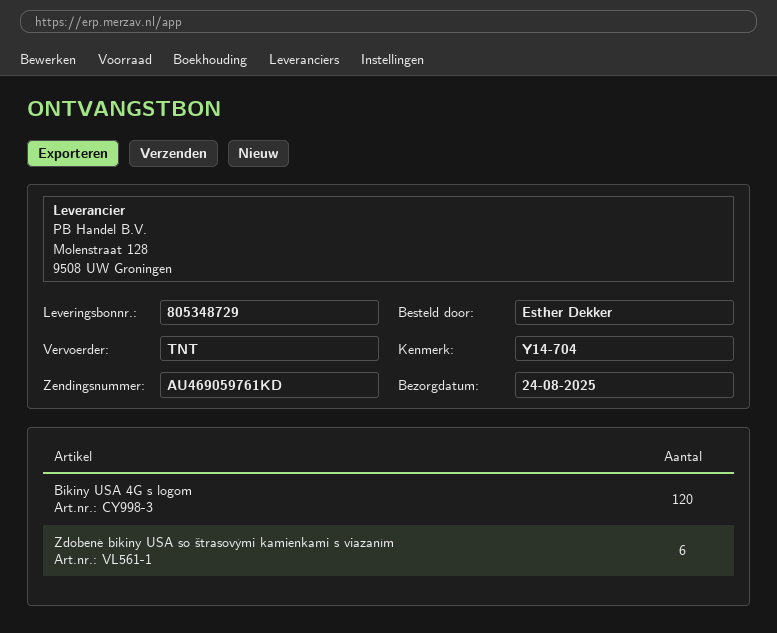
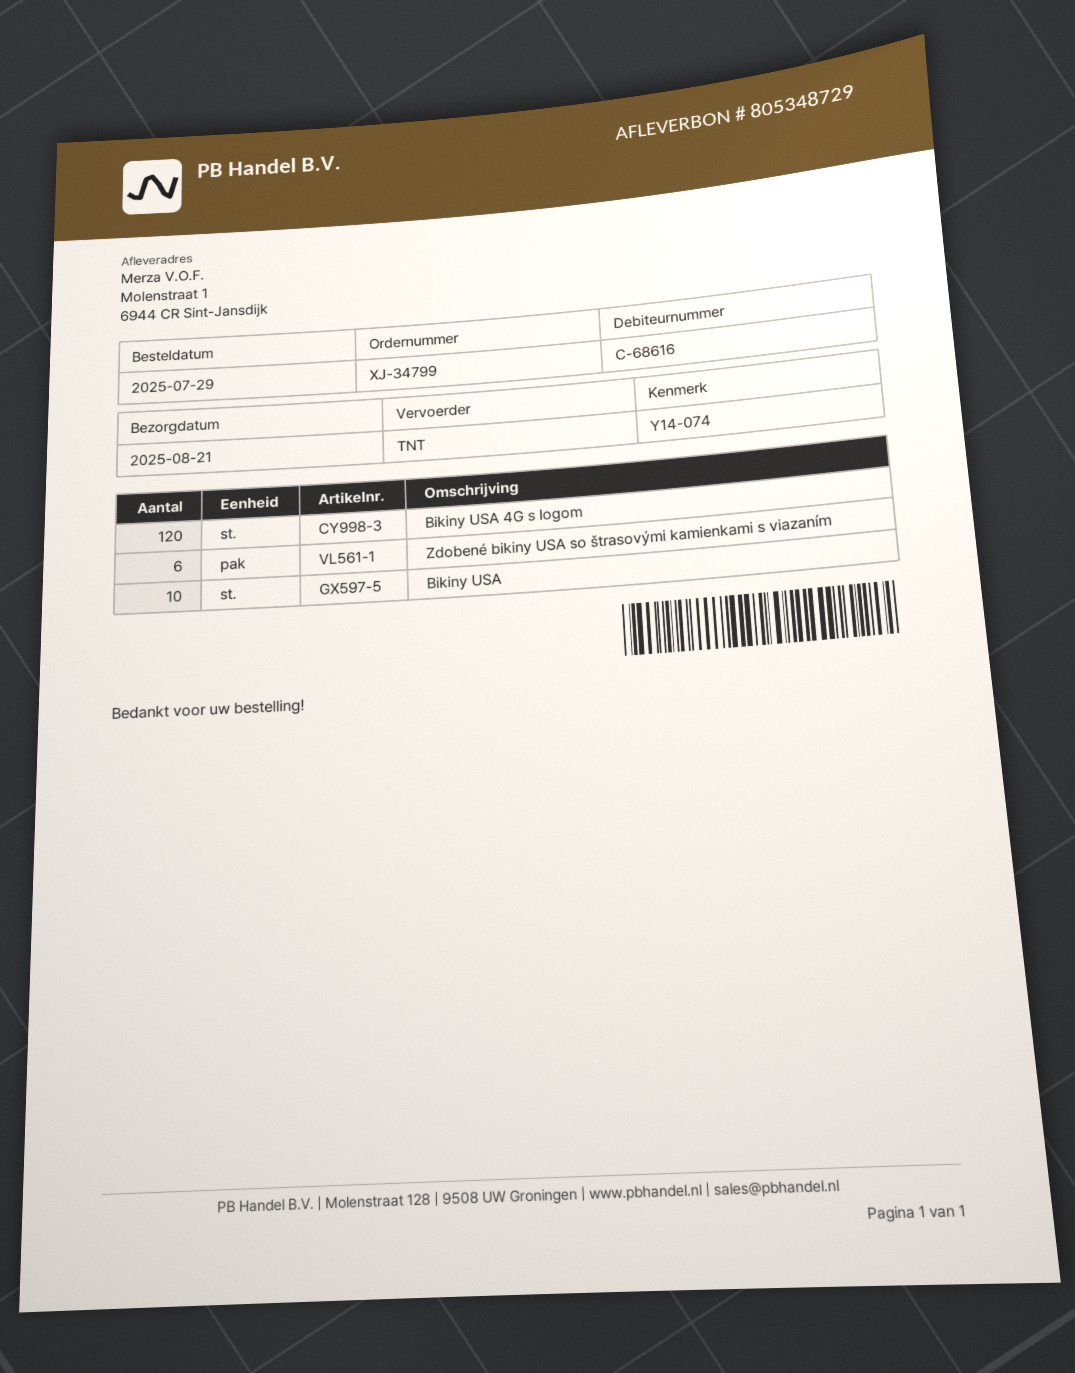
delivery date: 2025-08-24 -> 2025-08-21
reference: Y14-704 -> Y14-074
Bikiny USA: none -> 10

